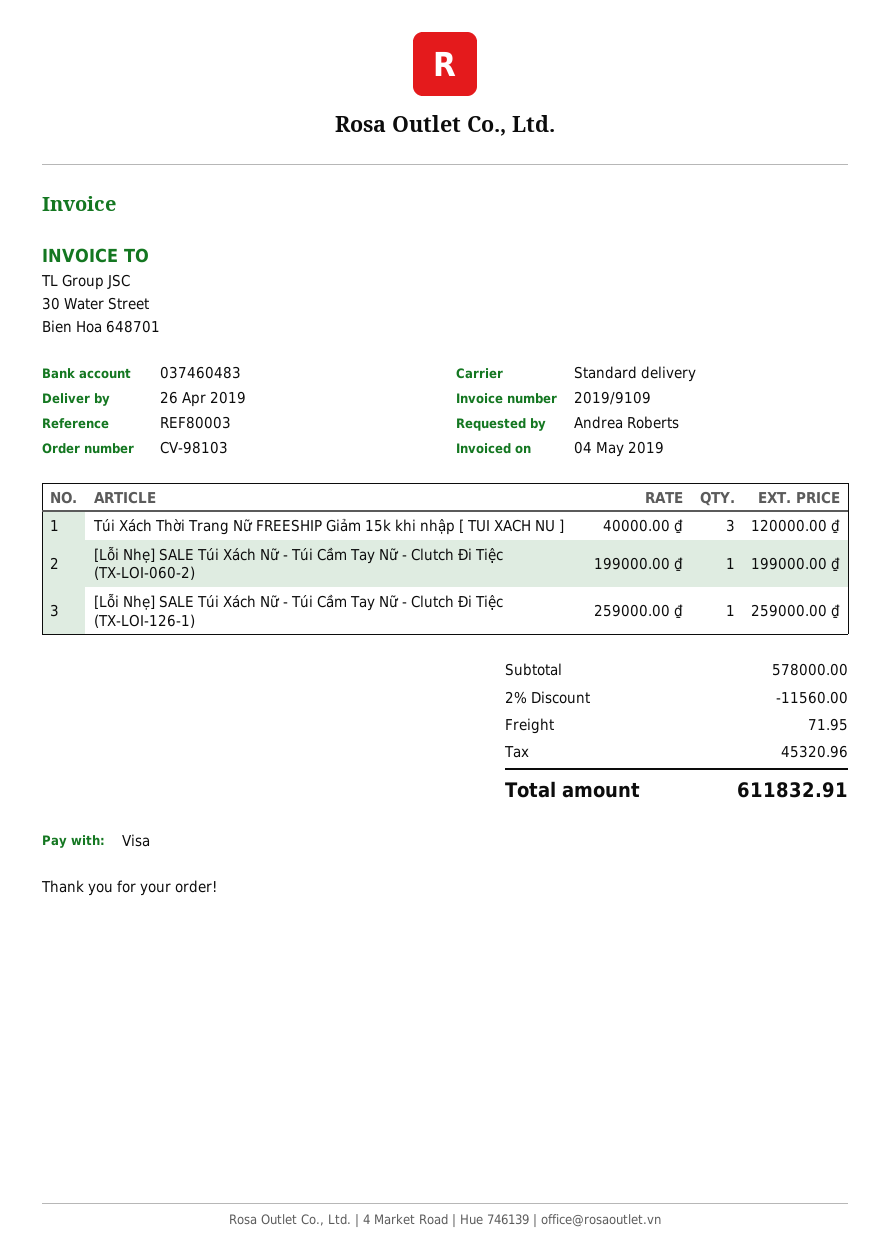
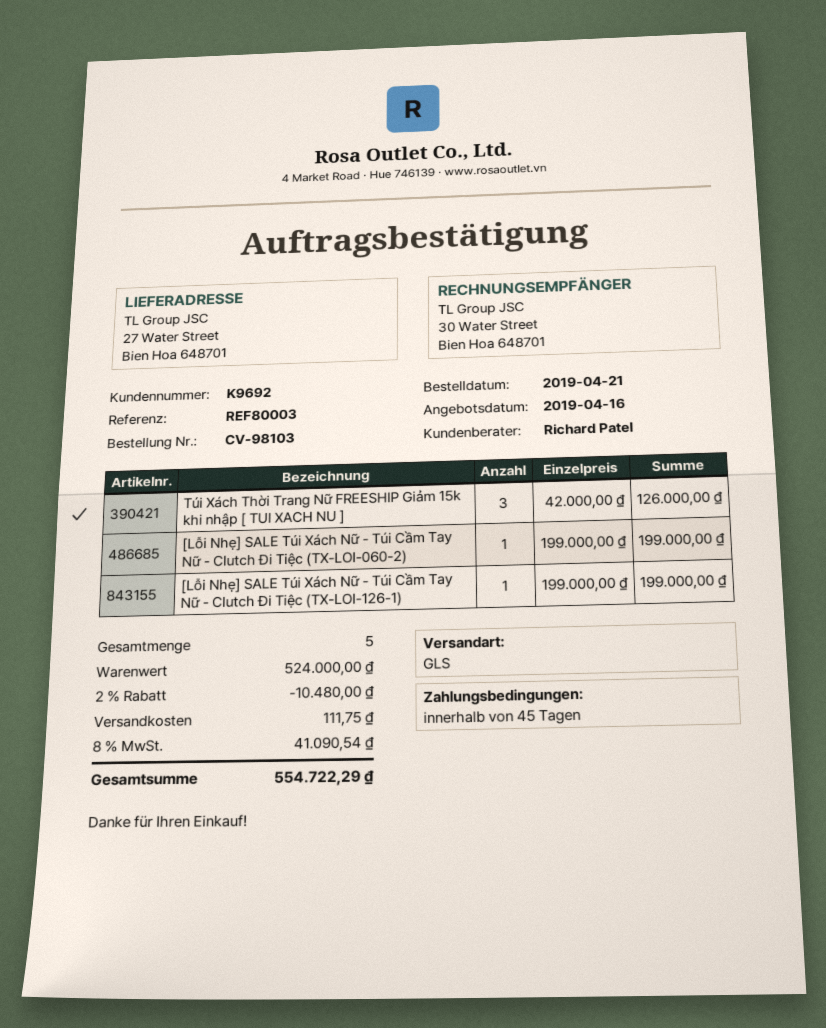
shipping method: standard -> GLS
Túi Xách Thời Trang Nữ FREESHIP Giảm 15k khi nhập [ TUI XACH NU ]: 3 x 40000.00 = 120000.00 -> 3 x 42000.00 = 126000.00
[Lỗi Nhẹ] SALE Túi Xách Nữ - Túi Cầm Tay Nữ - Clutch Đi Tiệc (TX-LOI-126-1): 1 x 259000.00 = 259000.00 -> 1 x 199000.00 = 199000.00
subtotal: 578000.00 -> 524000.00
discount: 2% = 11560.00 -> 2% = 10480.00
shipping: 71.95 -> 111.75
tax: 45320.96 -> 41090.54
total: 611832.91 -> 554722.29

